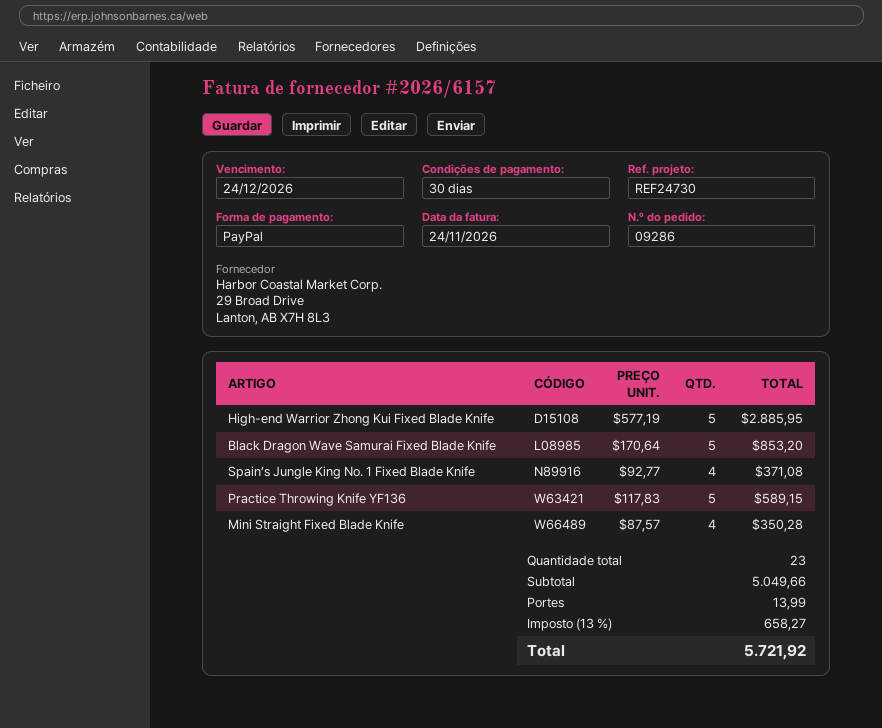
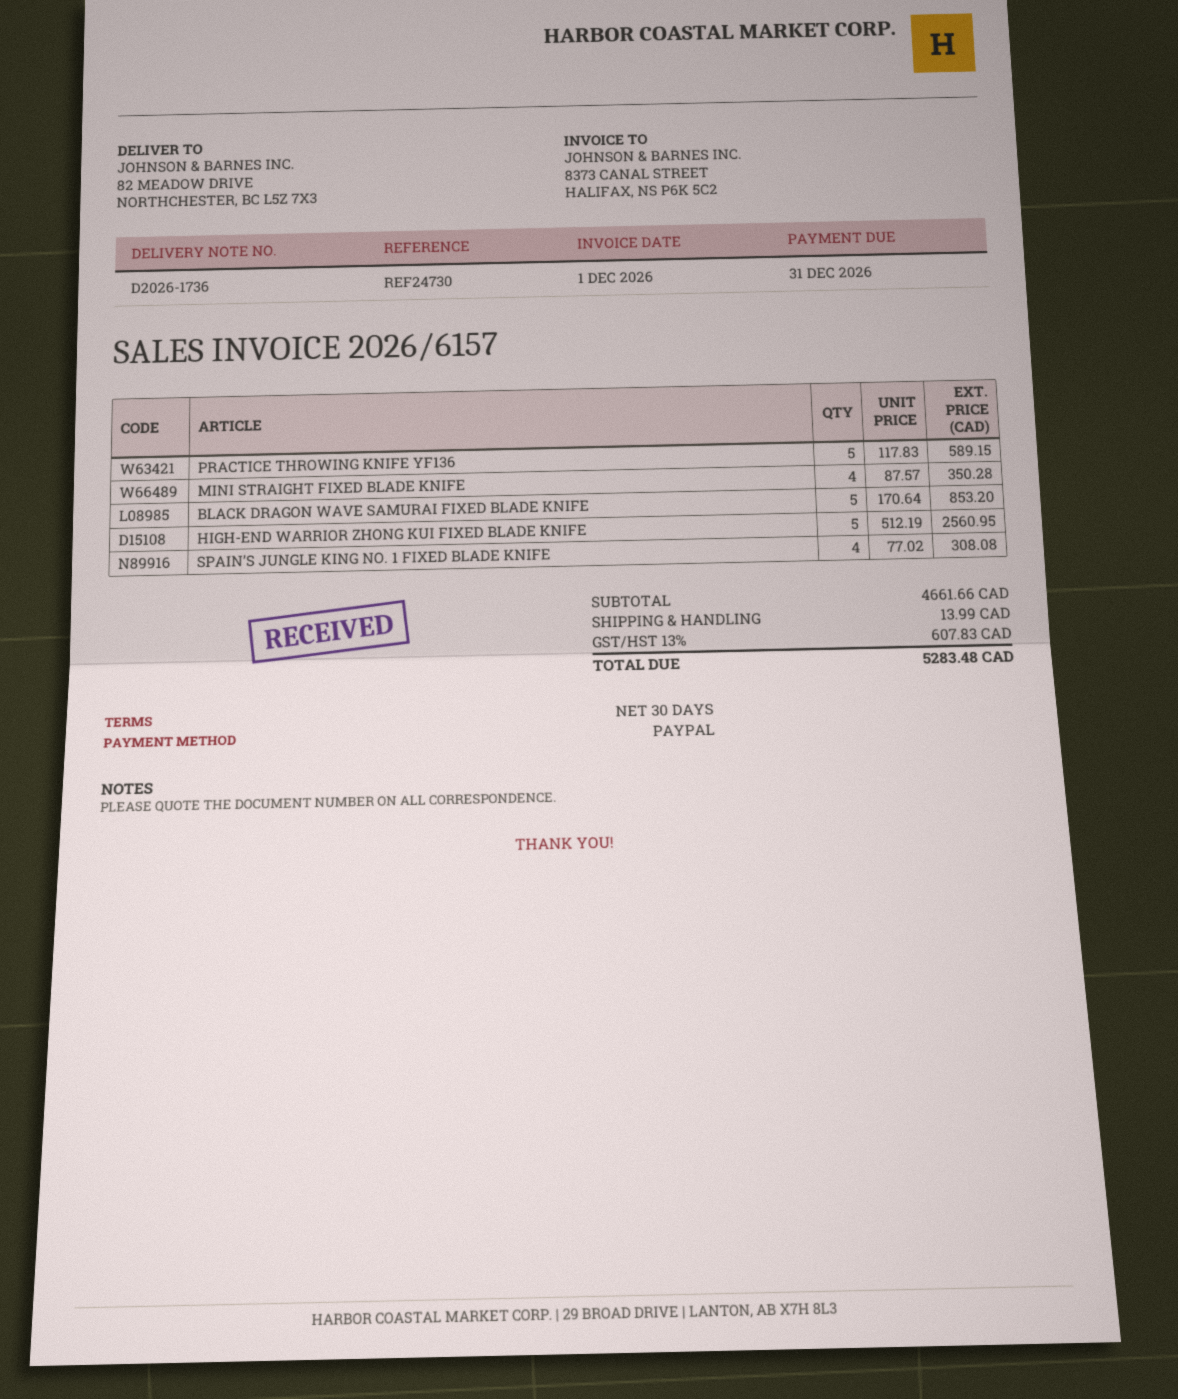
invoice date: 2026-11-24 -> 2026-12-01
due date: 2026-12-24 -> 2026-12-31
High-end Warrior Zhong Kui Fixed Blade Knife: 5 x 577.19 = 2885.95 -> 5 x 512.19 = 2560.95
Spain’s Jungle King No. 1 Fixed Blade Knife: 4 x 92.77 = 371.08 -> 4 x 77.02 = 308.08
subtotal: 5049.66 -> 4661.66
tax: 13% = 658.27 -> 13% = 607.83
total: 5721.92 -> 5283.48

